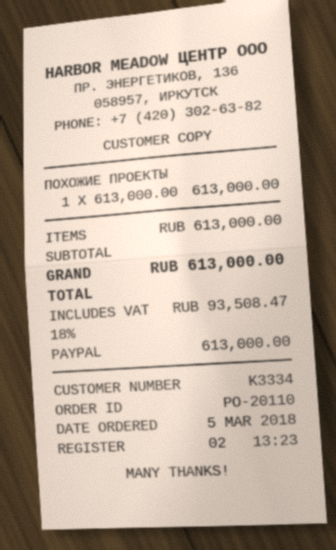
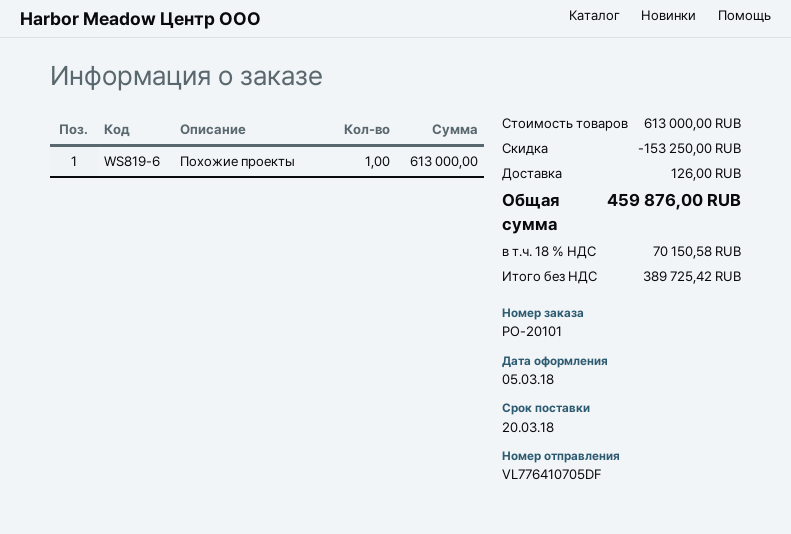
order number: PO-20110 -> PO-20101
discount: none -> 153250.00
shipping: none -> 126.00
tax: 18% = 93508.47 -> 18% = 70150.58
total: 613000.00 -> 459876.00

